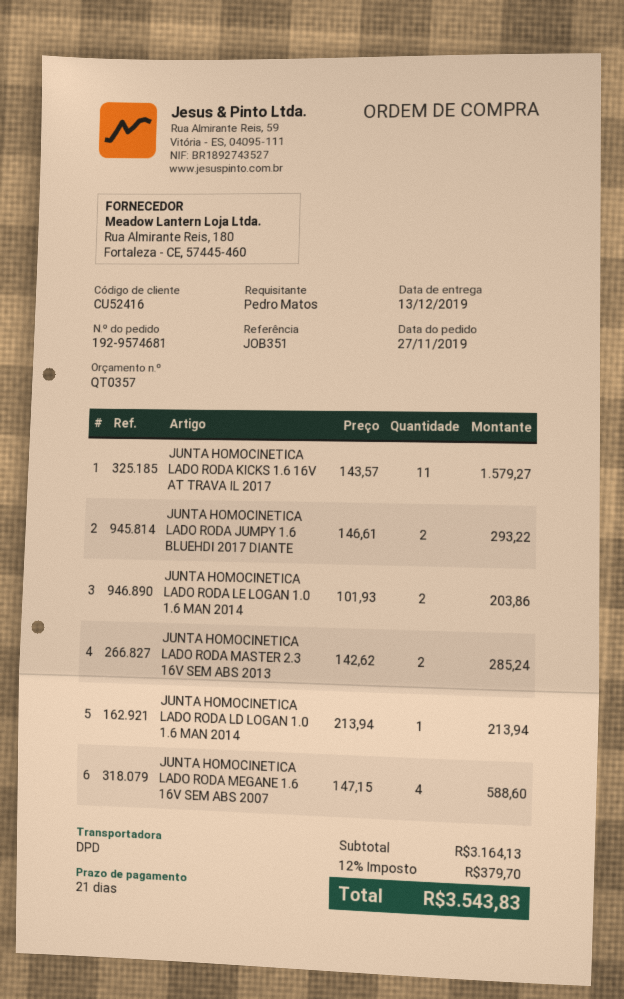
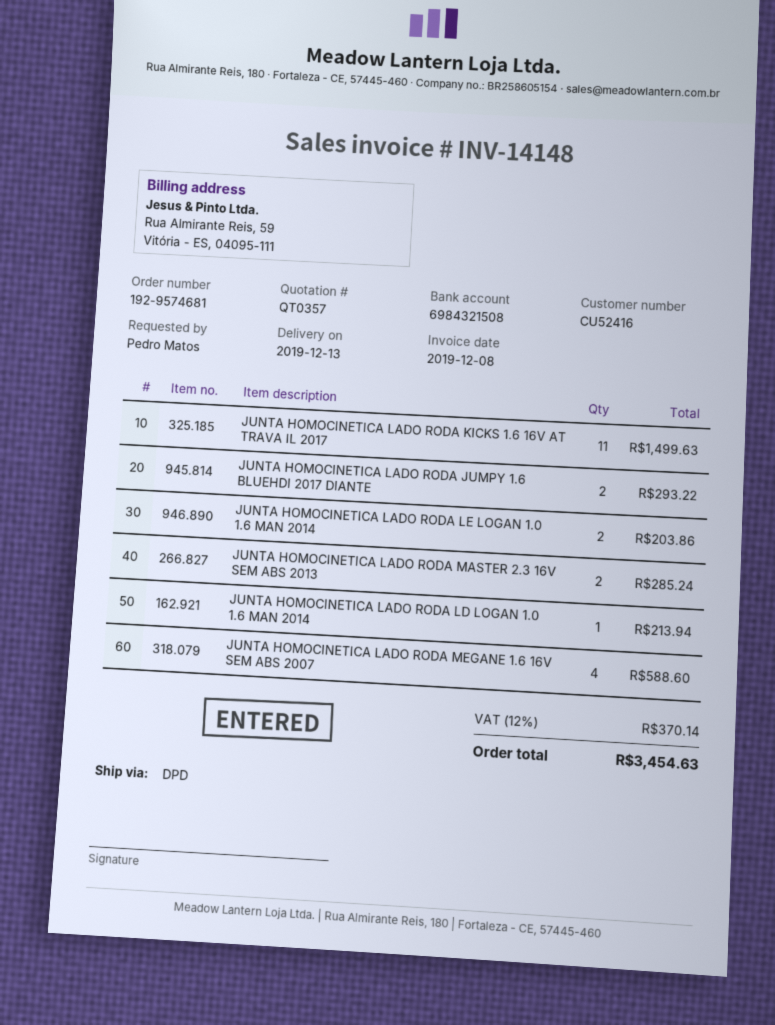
JUNTA HOMOCINETICA LADO RODA KICKS 1.6 16V AT TRAVA IL 2017: 11 for 1579.27 -> 11 for 1499.63
tax: 12% = 379.70 -> 12% = 370.14
total: 3543.83 -> 3454.63

